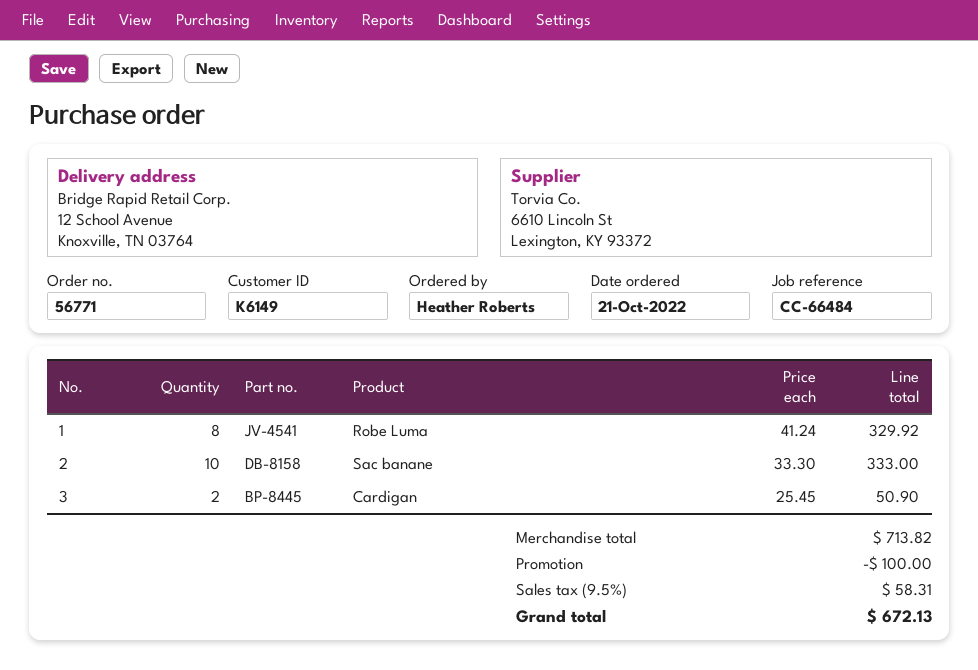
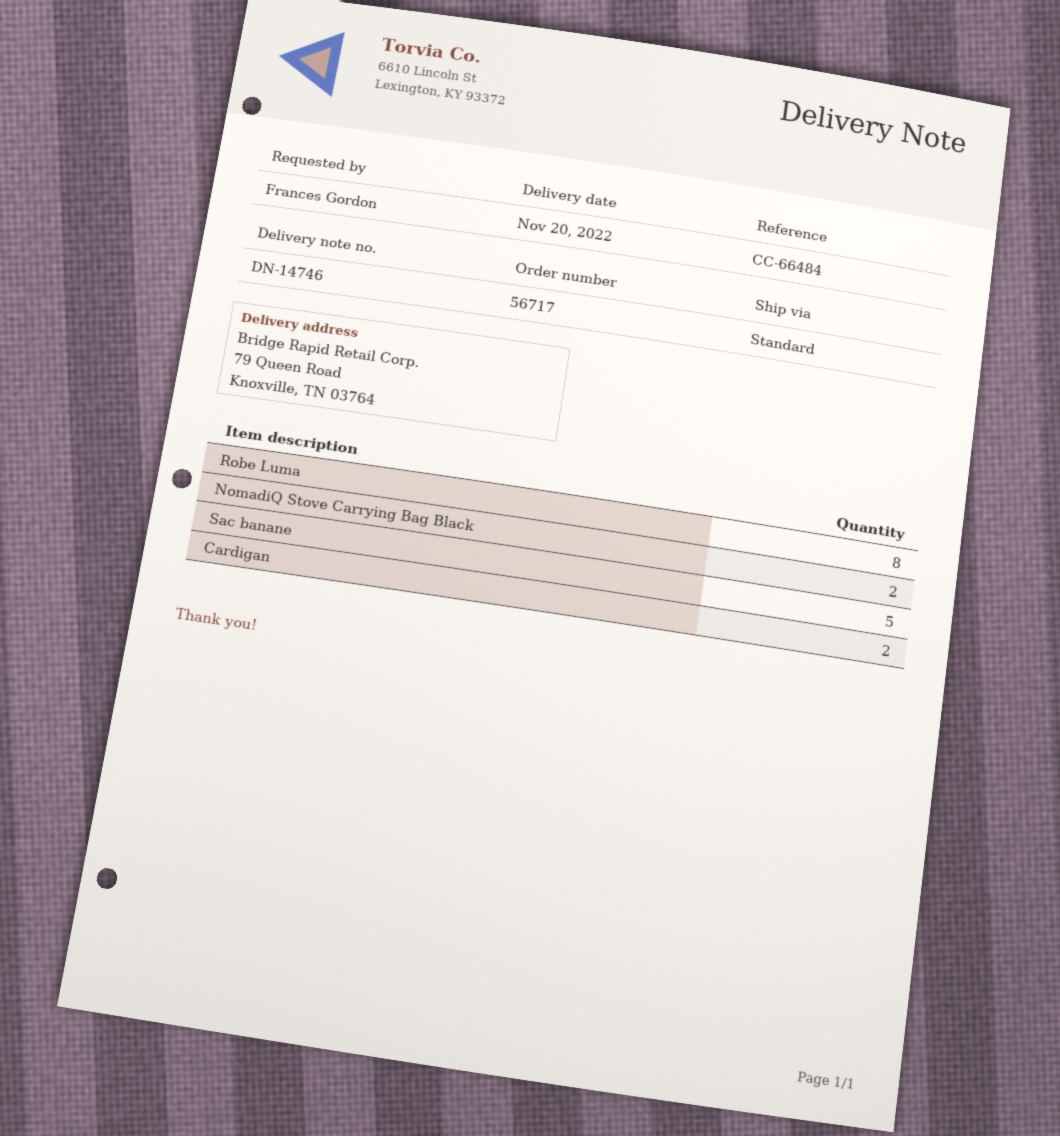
order number: 56771 -> 56717
ordered by: Heather Roberts -> Frances Gordon
ship to: 12 School Avenue, Knoxville, TN 03764 -> 79 Queen Road, Knoxville, TN 03764
Sac banane: 10 -> 5
NomadiQ Stove Carrying Bag Black: none -> 2

